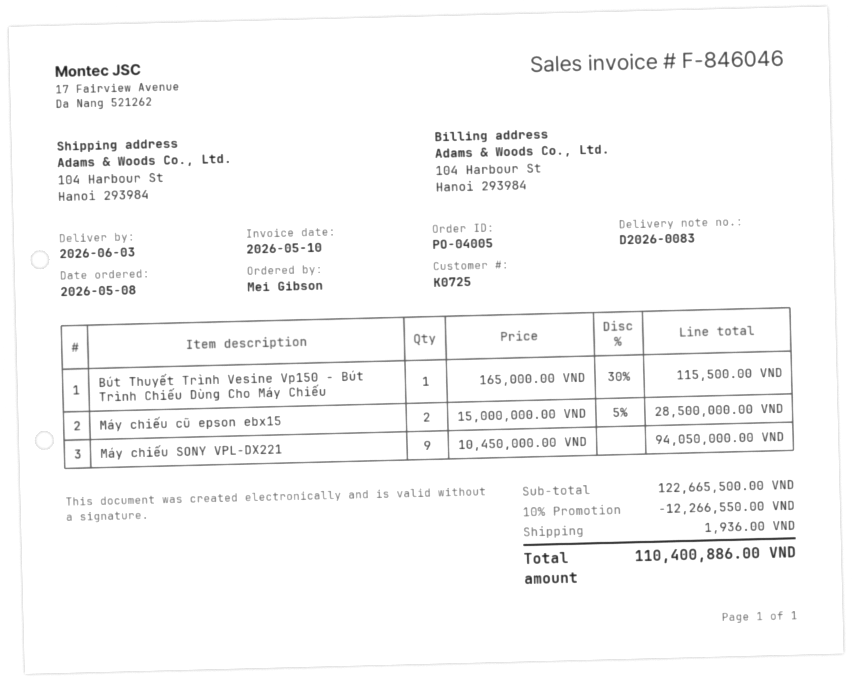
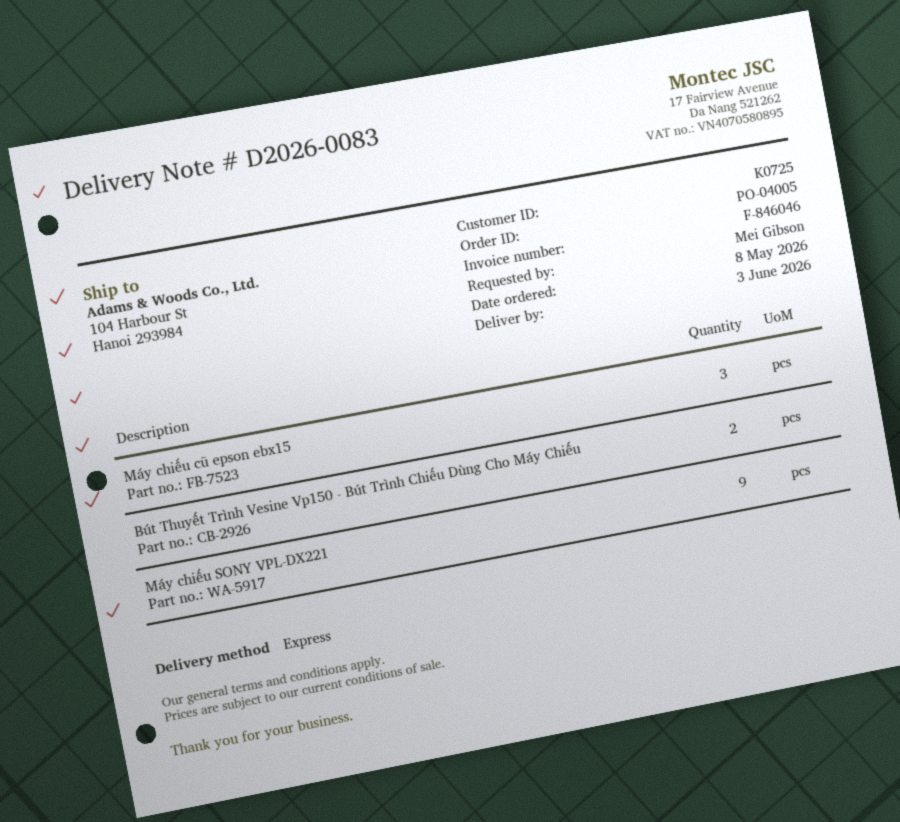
Bút Thuyết Trình Vesine Vp150 - Bút Trình Chiếu Dùng Cho Máy Chiếu: 1 -> 2
Máy chiếu cũ epson ebx15: 2 -> 3

